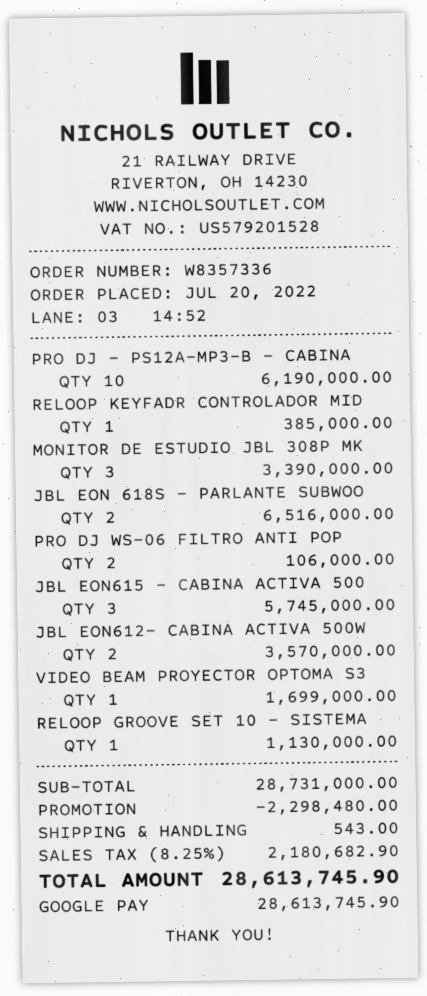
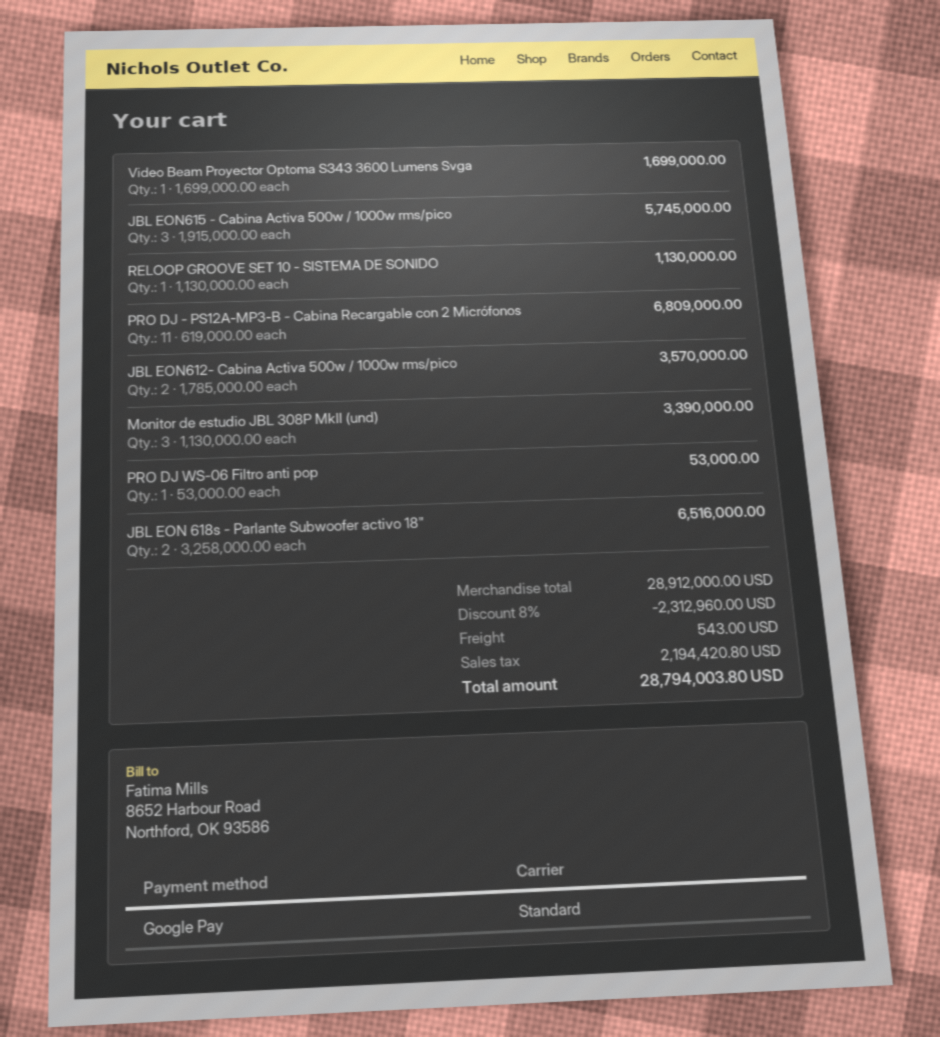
PRO DJ - PS12A-MP3-B - CABINA: 10 for 6190000.00 -> 11 for 6809000.00
RELOOP KEYFADR CONTROLADOR MID: 1 for 385000.00 -> none
PRO DJ WS-06 FILTRO ANTI POP: 2 for 106000.00 -> 1 for 53000.00
subtotal: 28731000.00 -> 28912000.00
discount: 2298480.00 -> 2312960.00
tax: 2180682.90 -> 2194420.80
total: 28613745.90 -> 28794003.80

